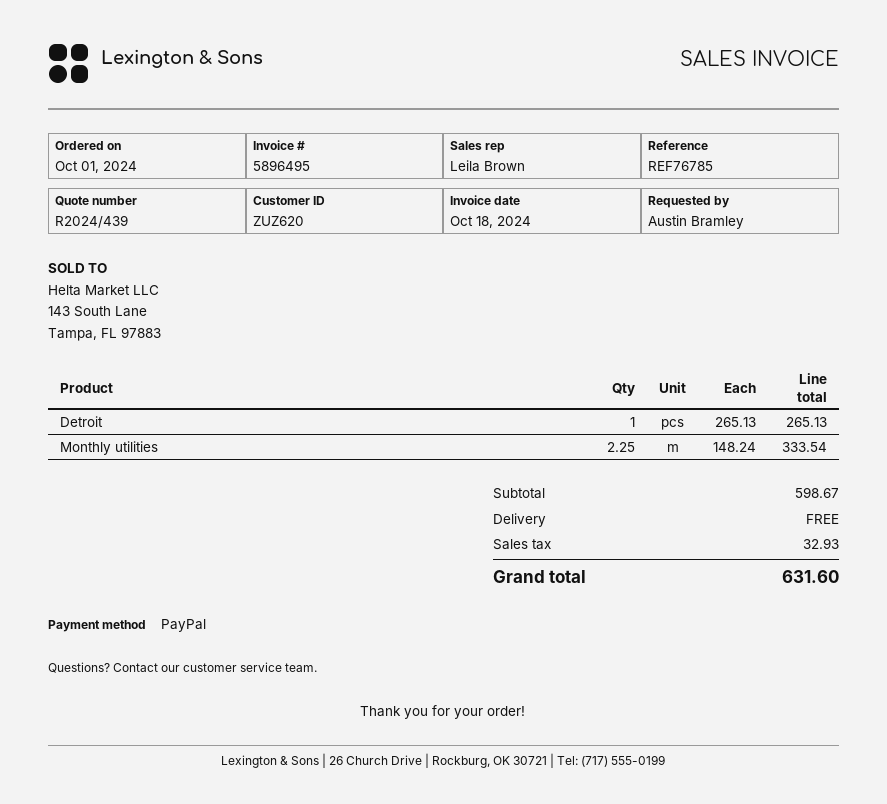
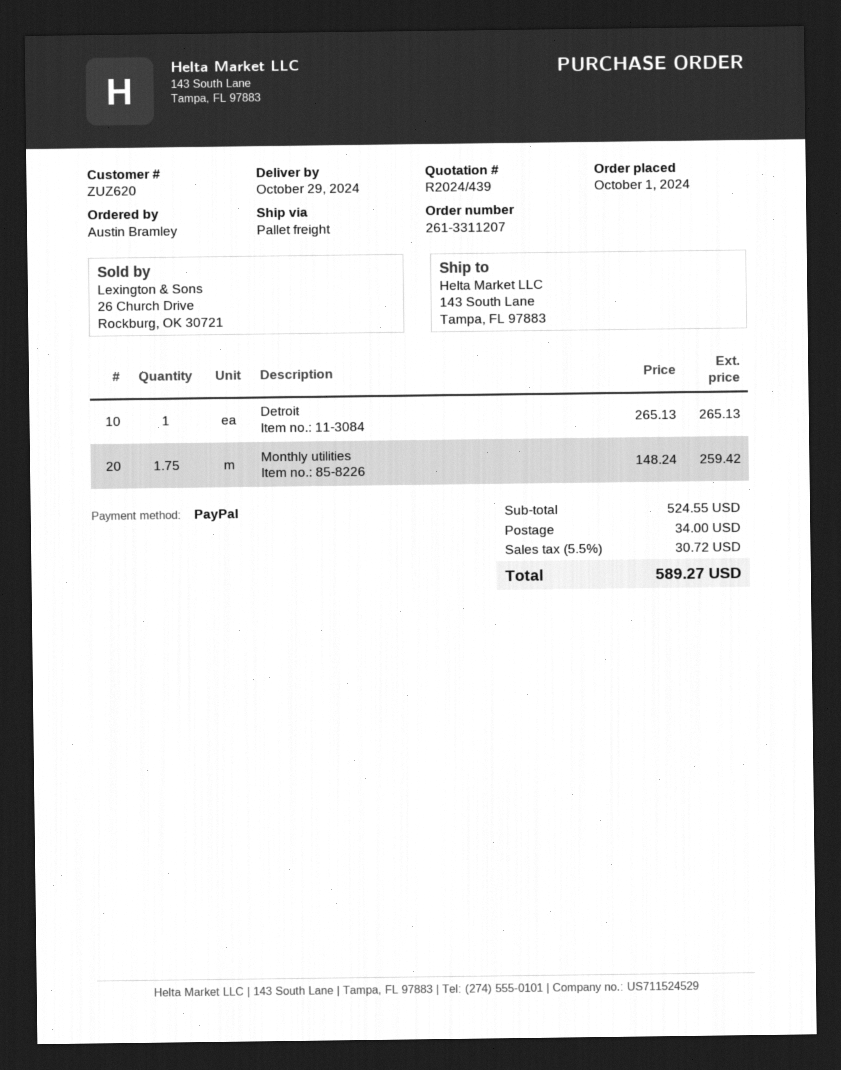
Monthly utilities: 2.25 x 148.24 = 333.54 -> 1.75 x 148.24 = 259.42
subtotal: 598.67 -> 524.55
shipping: 0.00 -> 34.00
tax: 32.93 -> 30.72
total: 631.60 -> 589.27

